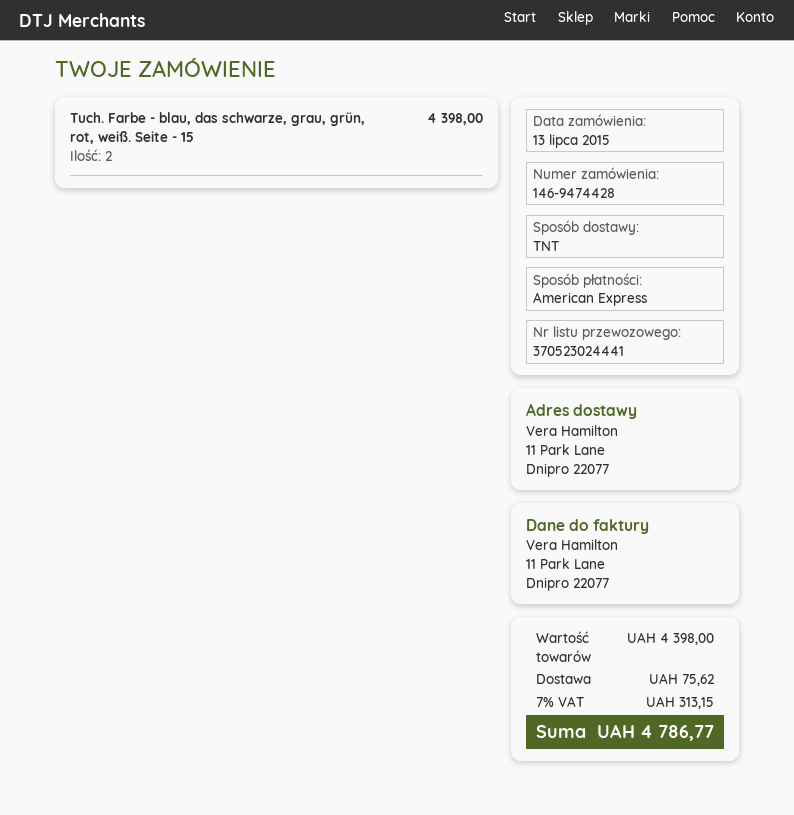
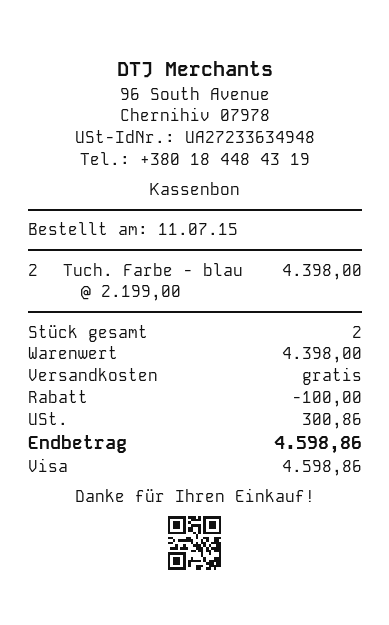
order date: 2015-07-13 -> 2015-07-11
payment method: American Express -> Visa
discount: none -> 100.00
shipping: 75.62 -> 0.00
tax: 313.15 -> 300.86
total: 4786.77 -> 4598.86

